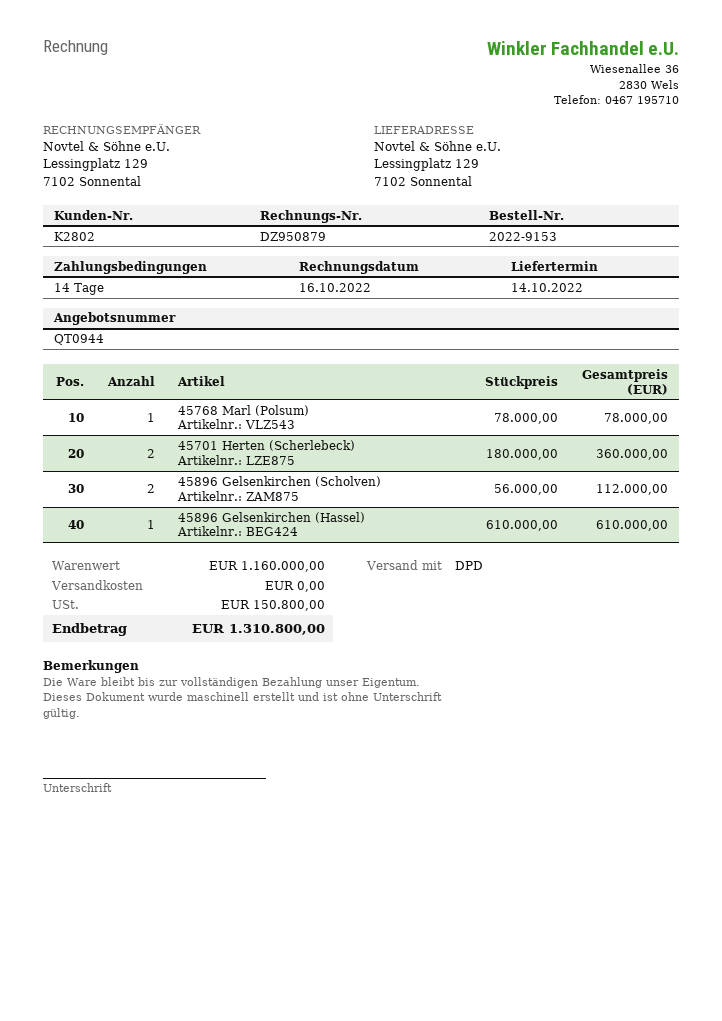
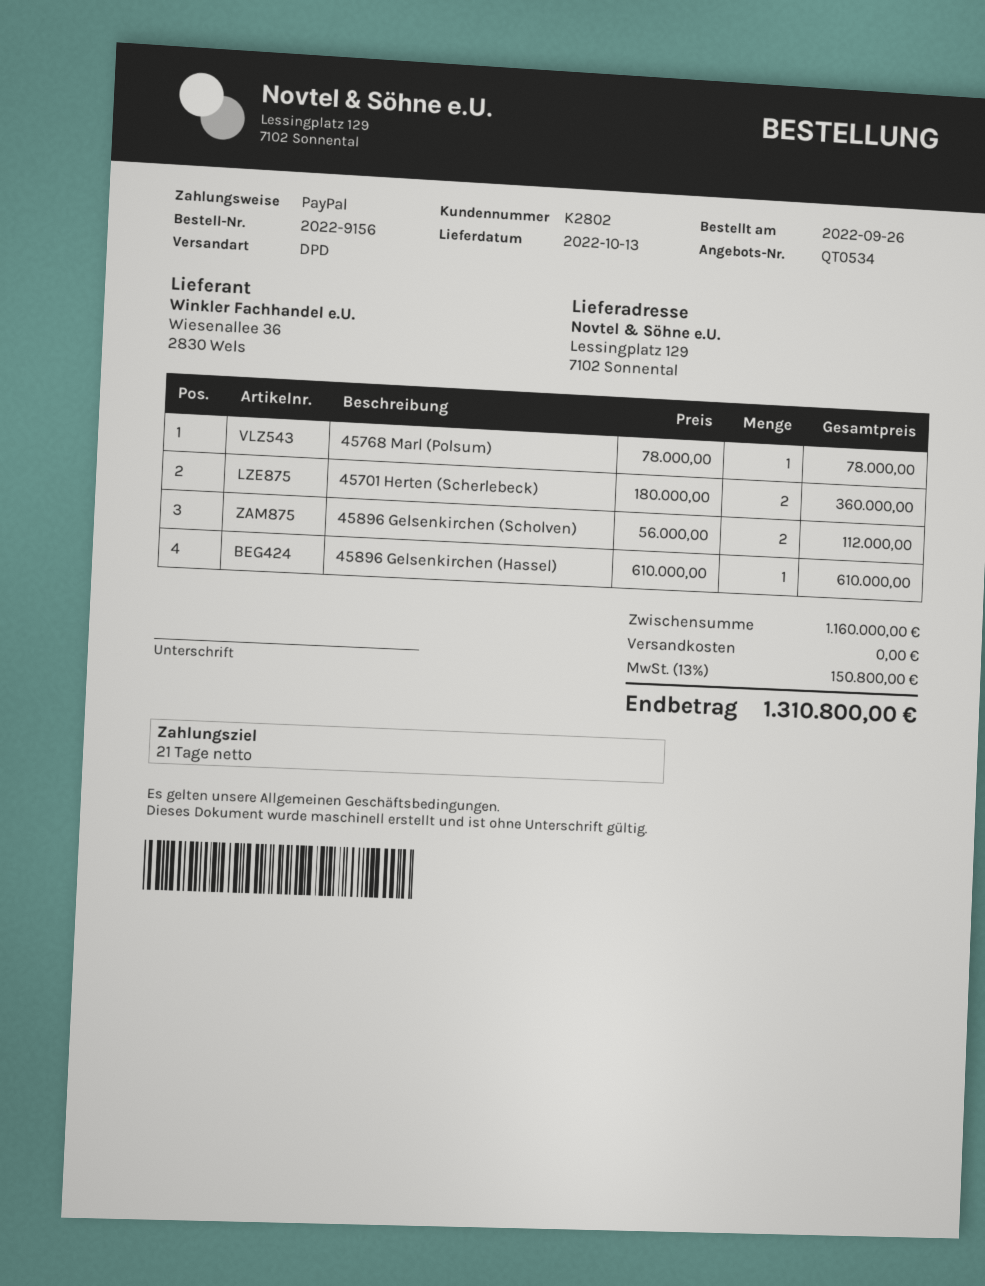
quote number: QT0944 -> QT0534
order number: 2022-9153 -> 2022-9156
delivery date: 2022-10-14 -> 2022-10-13
payment terms: 14 days -> 21 days

